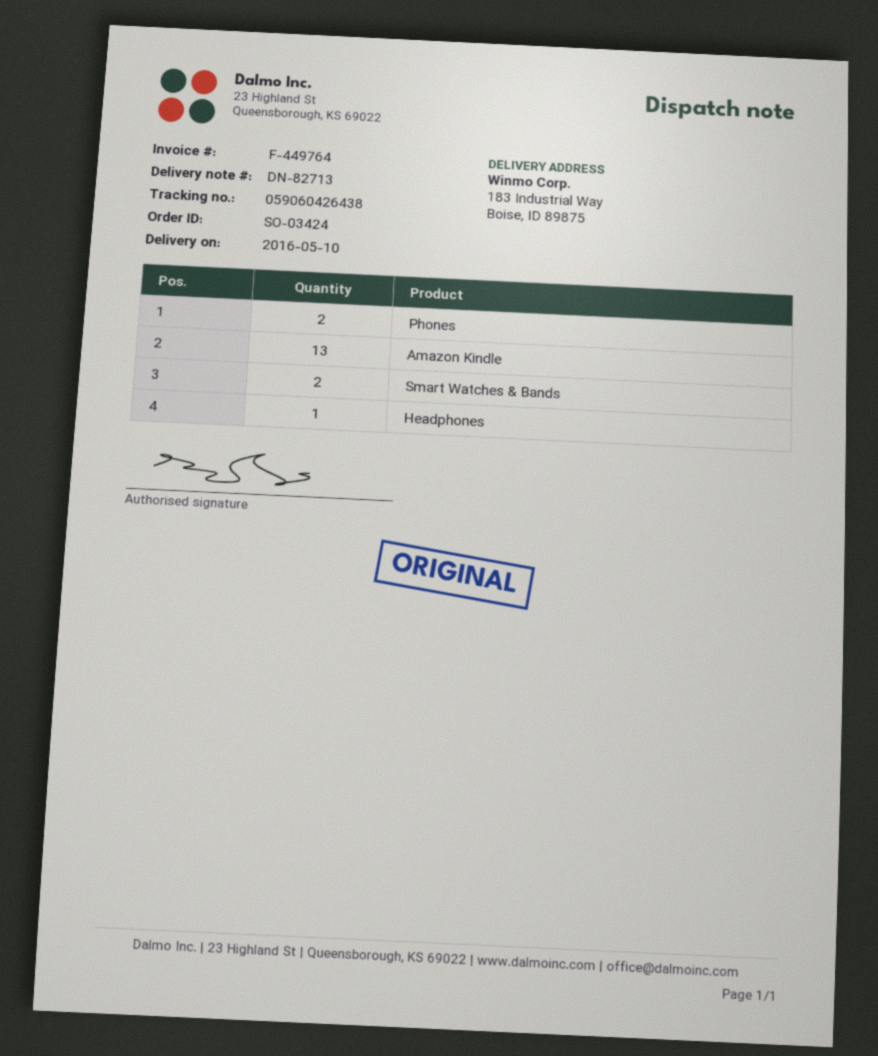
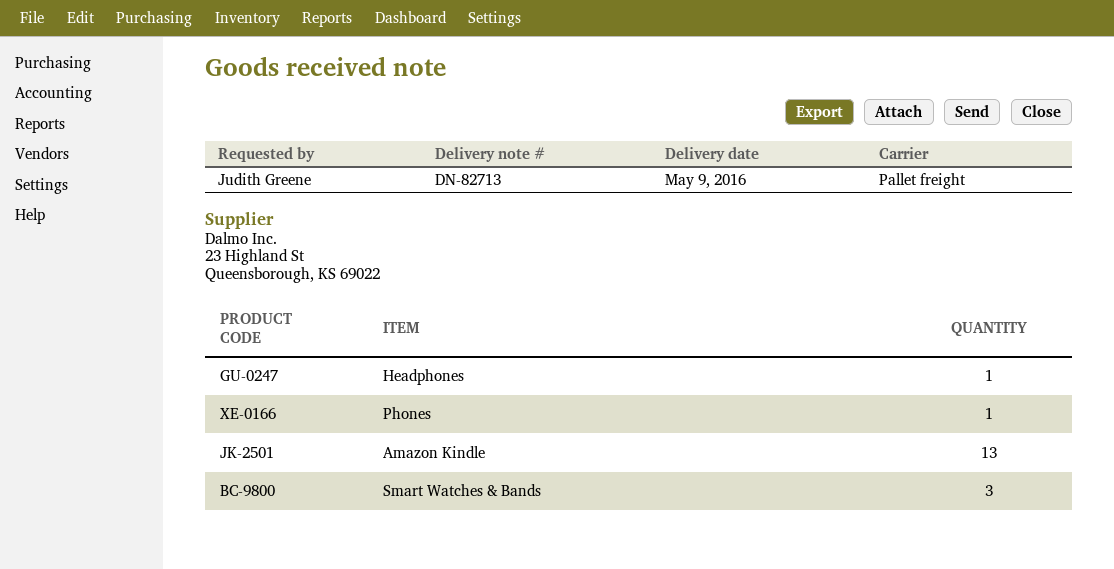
delivery date: 2016-05-10 -> 2016-05-09
Phones: 2 -> 1
Smart Watches & Bands: 2 -> 3

